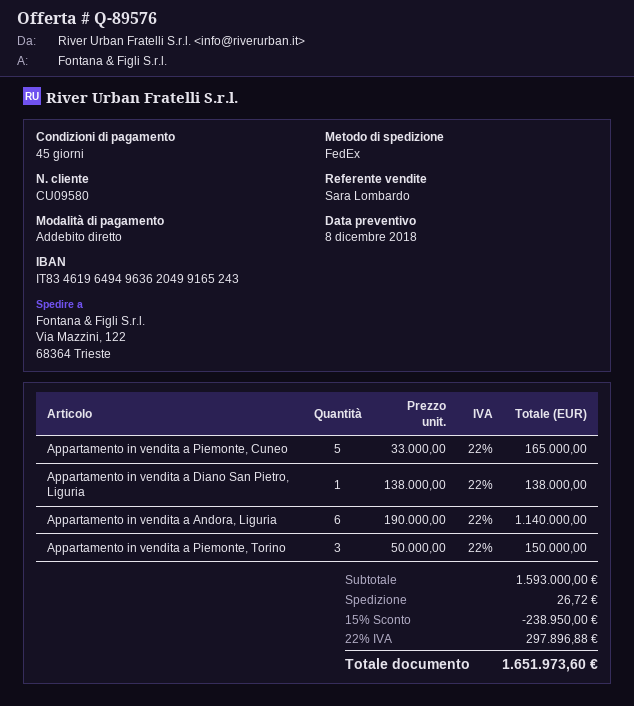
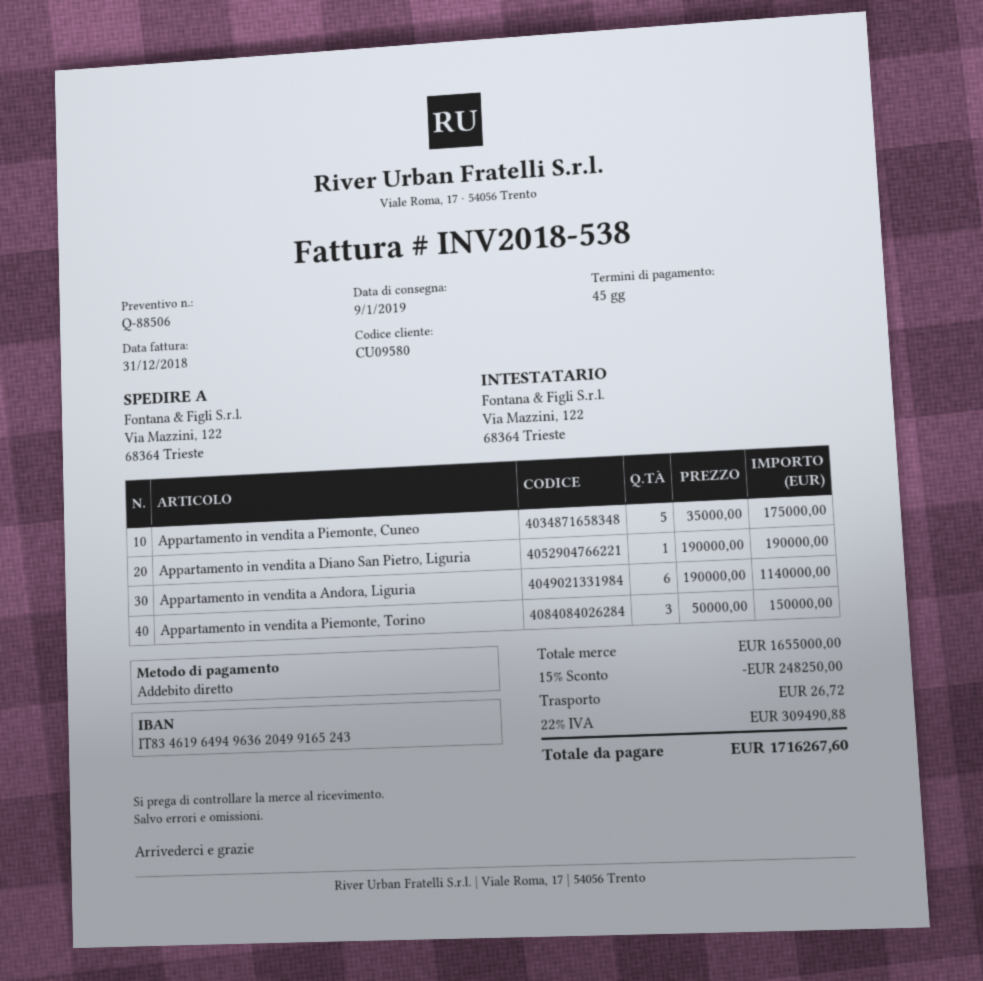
quote number: Q-89576 -> Q-88506
Appartamento in vendita a Piemonte, Cuneo: 5 x 33000.00 = 165000.00 -> 5 x 35000.00 = 175000.00
Appartamento in vendita a Diano San Pietro, Liguria: 1 x 138000.00 = 138000.00 -> 1 x 190000.00 = 190000.00
subtotal: 1593000.00 -> 1655000.00
discount: 15% = 238950.00 -> 15% = 248250.00
tax: 22% = 297896.88 -> 22% = 309490.88
total: 1651973.60 -> 1716267.60

